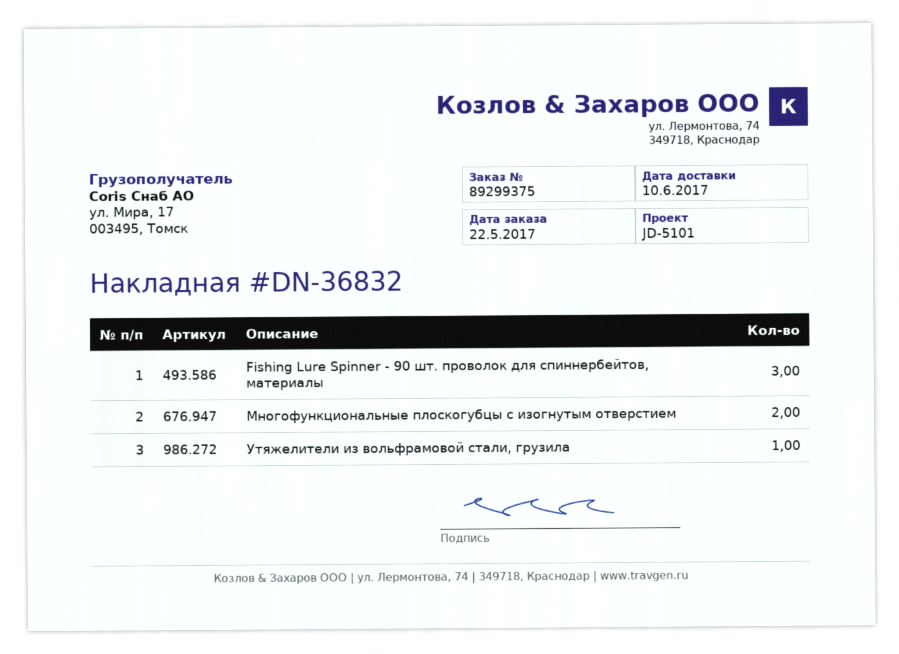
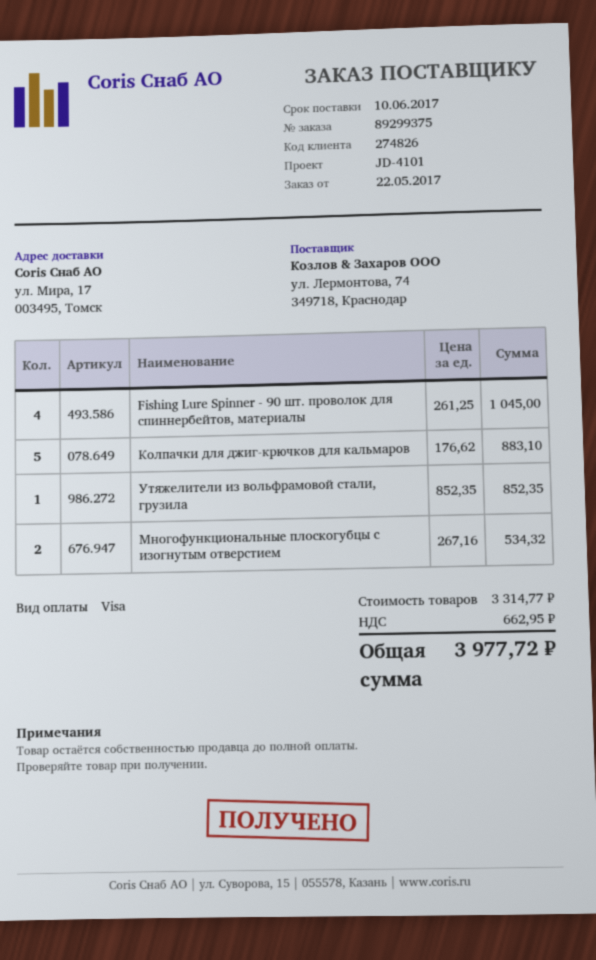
reference: JD-5101 -> JD-4101
Fishing Lure Spinner - 90 шт. проволок для спиннербейтов, материалы: 3 -> 4
Колпачки для джиг-крючков для кальмаров: none -> 5

